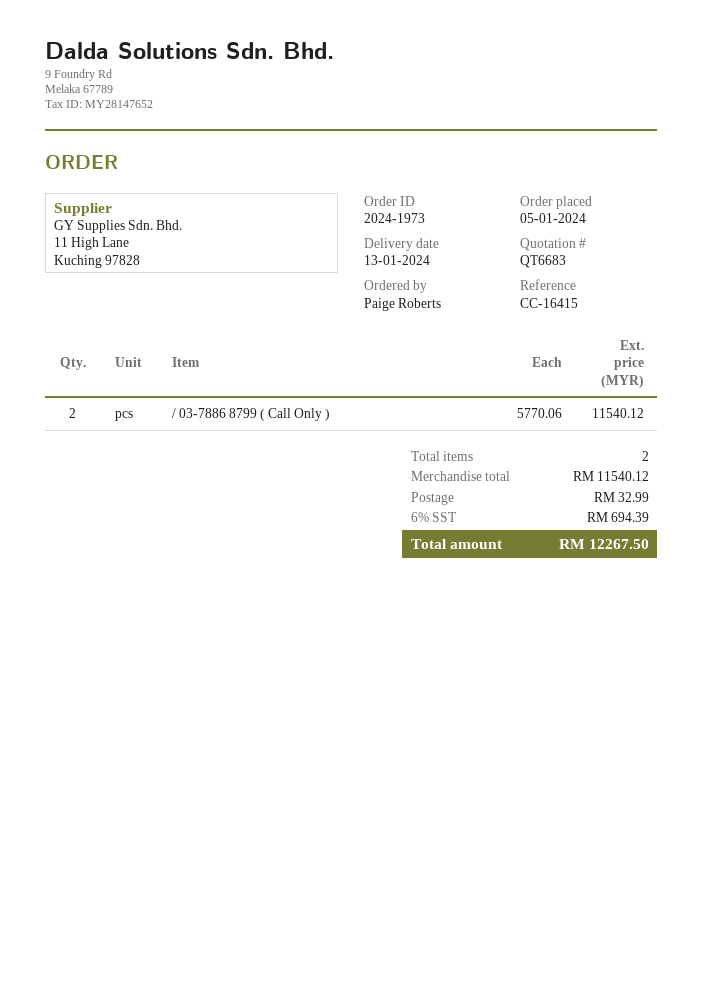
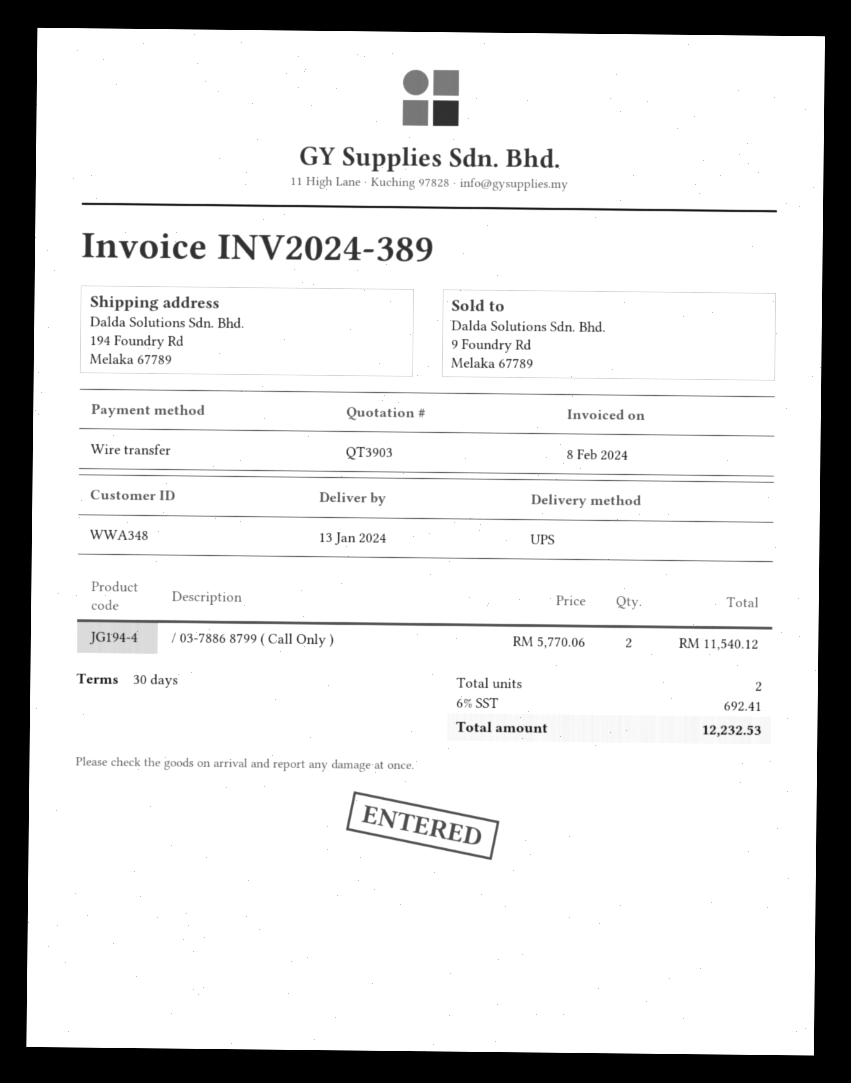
quote number: QT6683 -> QT3903
shipping: 32.99 -> none
tax: 6% = 694.39 -> 6% = 692.41
total: 12267.50 -> 12232.53

